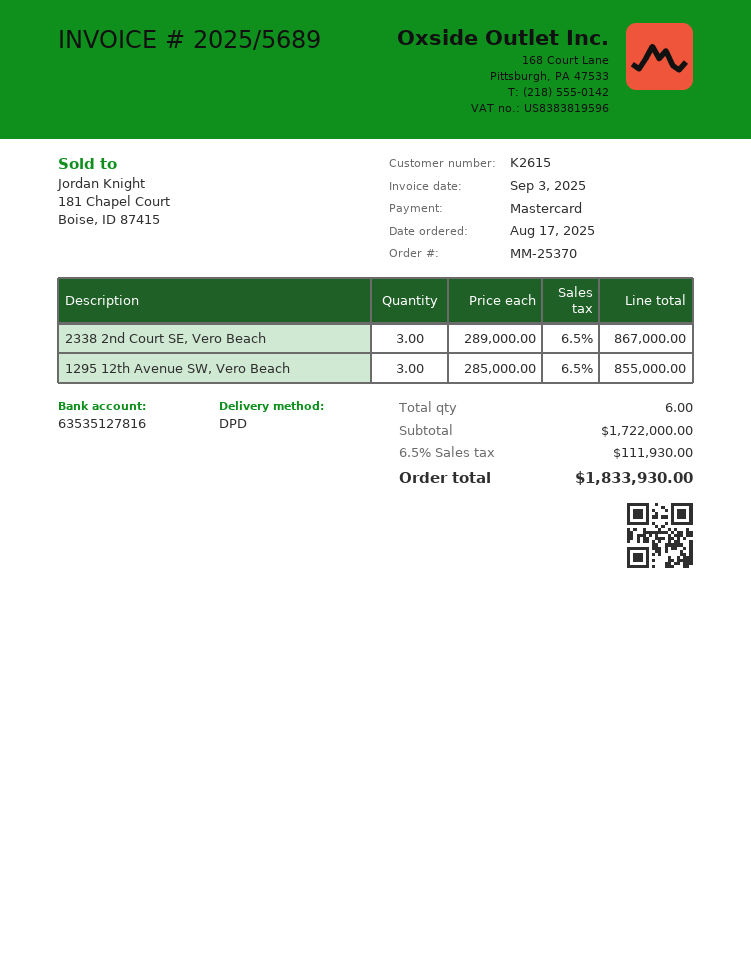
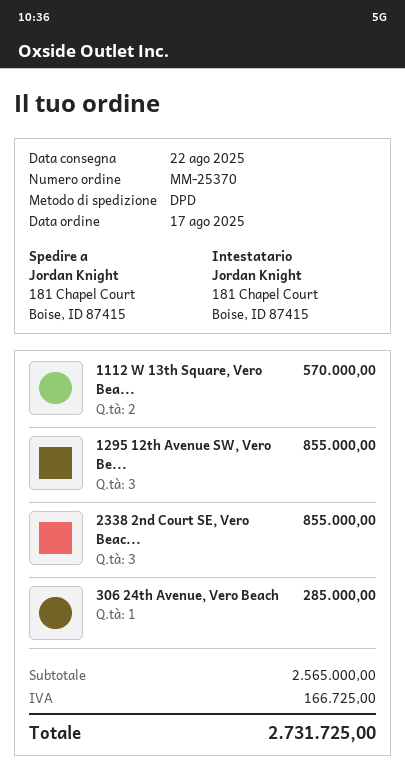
2338 2nd Court SE, Vero Beach: 3 for 867000.00 -> 3 for 855000.00
1112 W 13th Square, Vero Bea...: none -> 2 for 570000.00
306 24th Avenue, Vero Beach: none -> 1 for 285000.00
subtotal: 1722000.00 -> 2565000.00
tax: 111930.00 -> 166725.00
total: 1833930.00 -> 2731725.00

